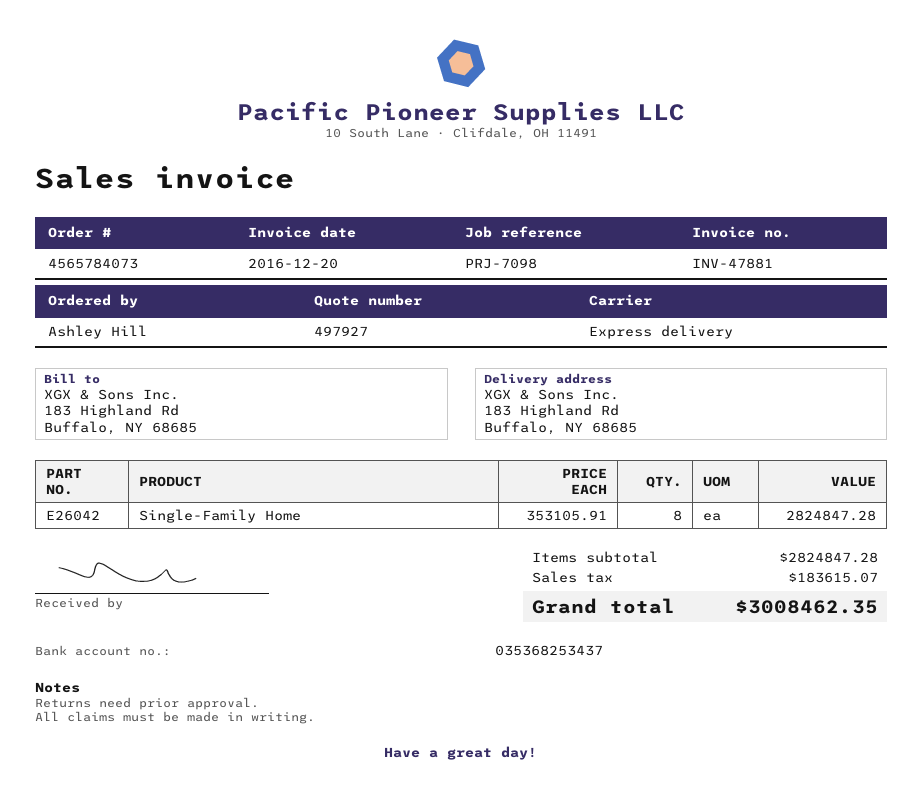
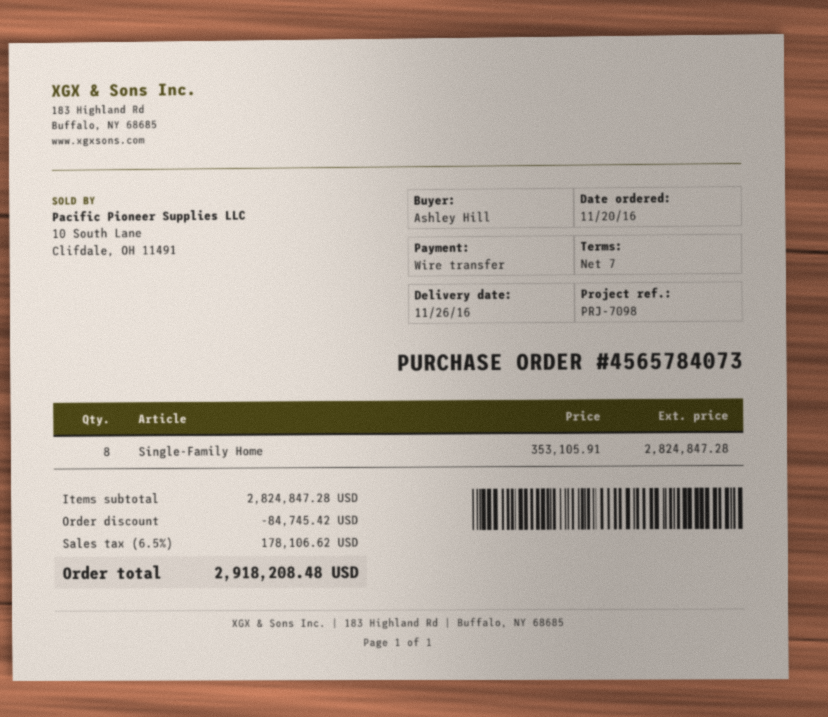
discount: none -> 84745.42
tax: 183615.07 -> 178106.62
total: 3008462.35 -> 2918208.48

